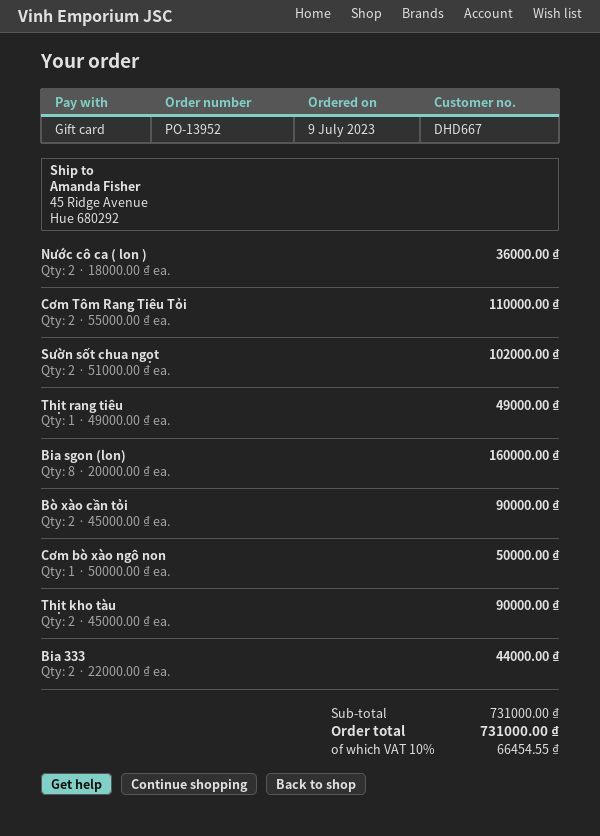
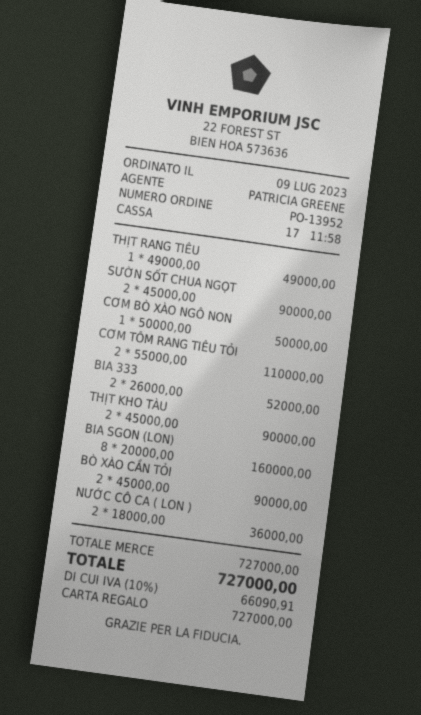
Sườn sốt chua ngọt: 2 x 51000.00 = 102000.00 -> 2 x 45000.00 = 90000.00
Bia 333: 2 x 22000.00 = 44000.00 -> 2 x 26000.00 = 52000.00
subtotal: 731000.00 -> 727000.00
tax: 10% = 66454.55 -> 10% = 66090.91
total: 731000.00 -> 727000.00

